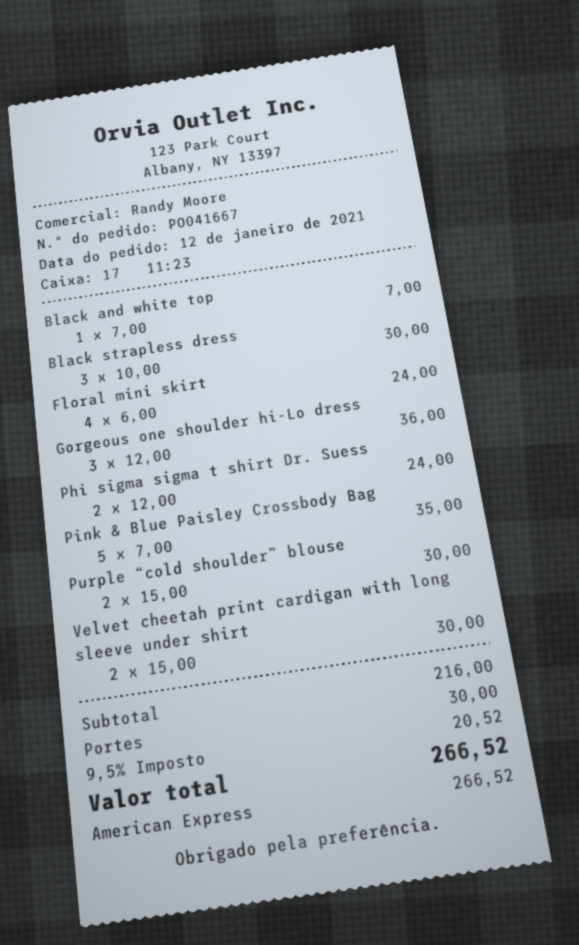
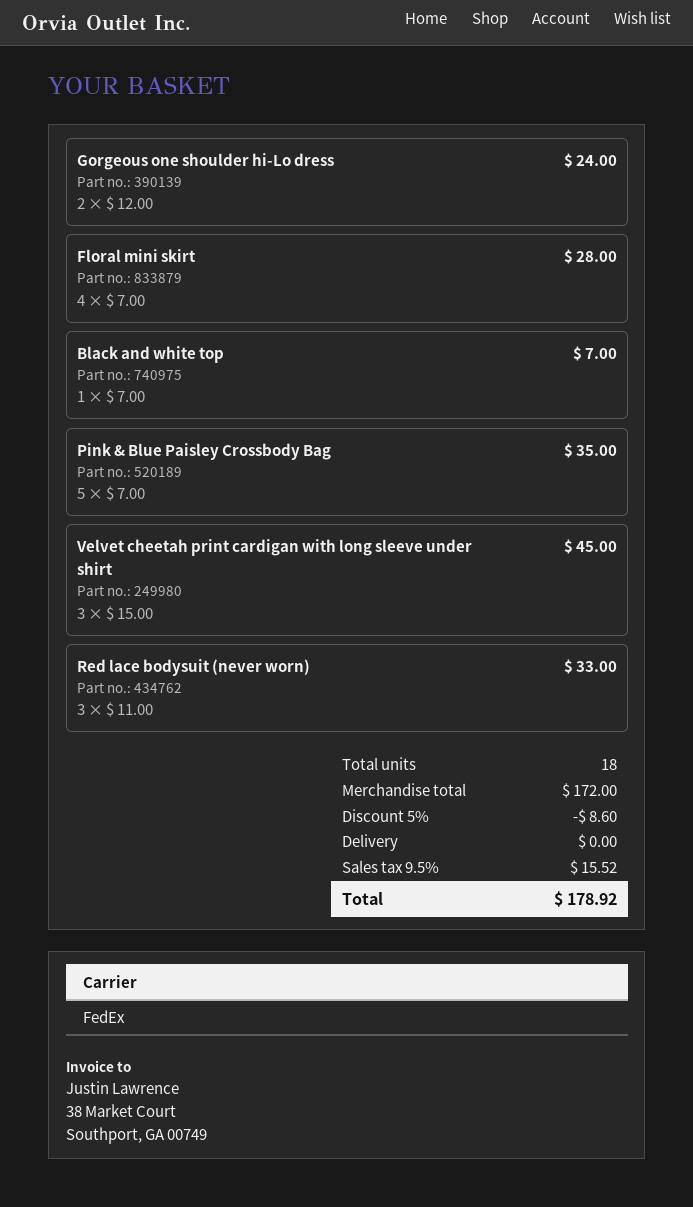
Black strapless dress: 3 x 10.00 = 30.00 -> none
Floral mini skirt: 4 x 6.00 = 24.00 -> 4 x 7.00 = 28.00
Gorgeous one shoulder hi-Lo dress: 3 x 12.00 = 36.00 -> 2 x 12.00 = 24.00
Phi sigma sigma t shirt Dr. Suess: 2 x 12.00 = 24.00 -> none
Purple “cold shoulder” blouse: 2 x 15.00 = 30.00 -> none
Velvet cheetah print cardigan with long sleeve under shirt: 2 x 15.00 = 30.00 -> 3 x 15.00 = 45.00
Red lace bodysuit (never worn): none -> 3 x 11.00 = 33.00
subtotal: 216.00 -> 172.00
discount: none -> 5% = 8.60
shipping: 30.00 -> 0.00
tax: 9.5% = 20.52 -> 9.5% = 15.52
total: 266.52 -> 178.92

